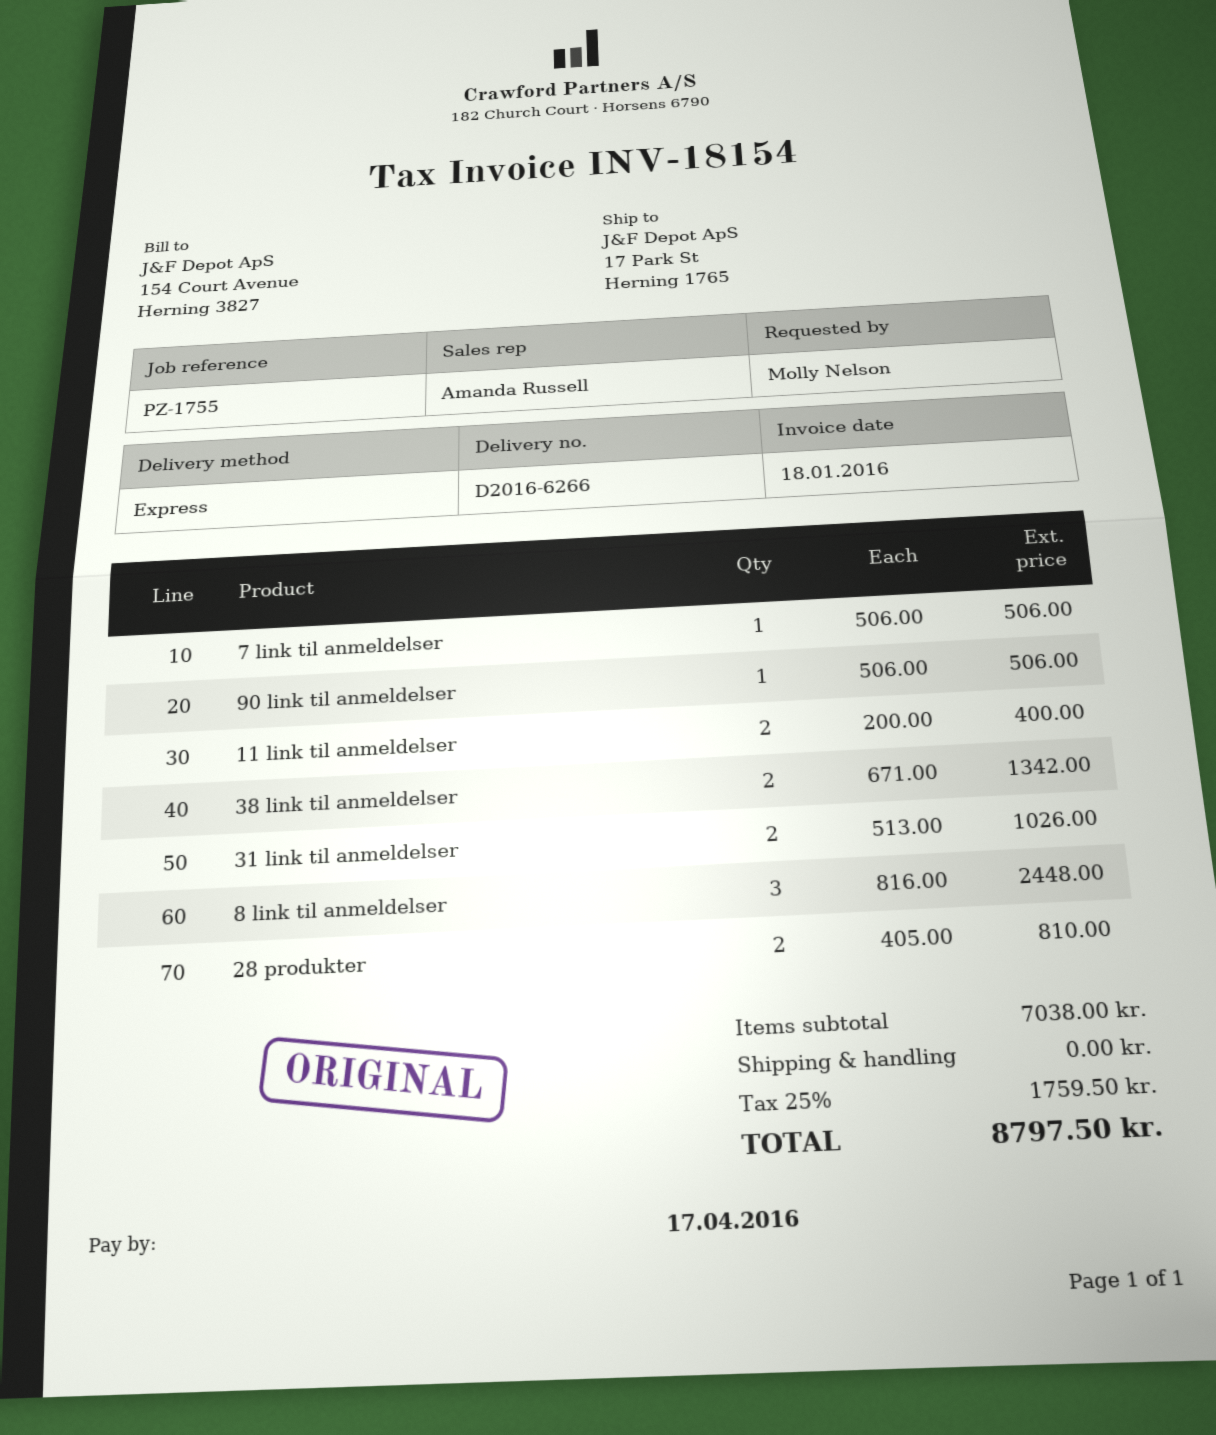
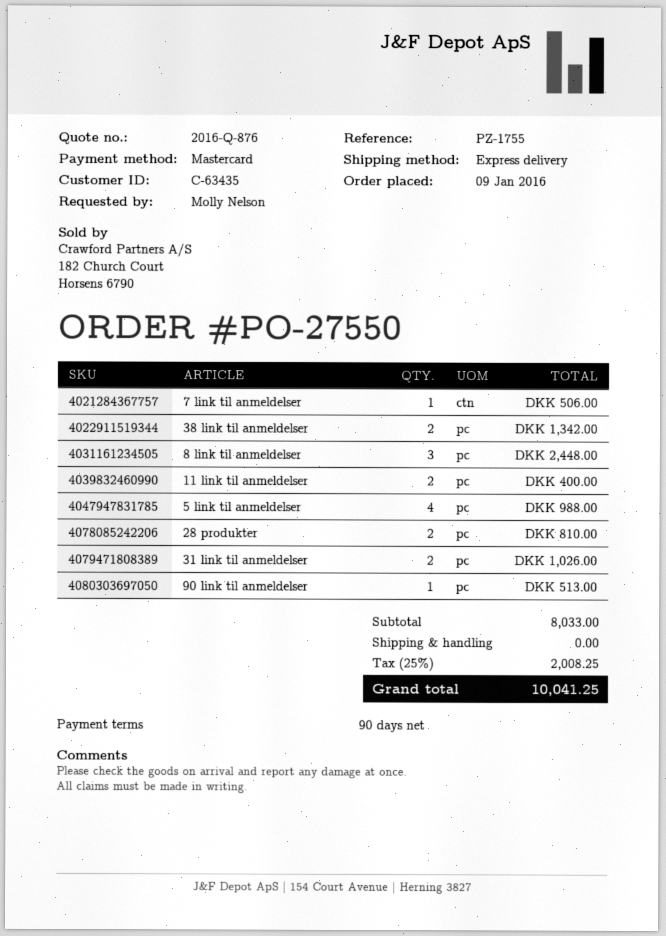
90 link til anmeldelser: 1 for 506.00 -> 1 for 513.00
5 link til anmeldelser: none -> 4 for 988.00
subtotal: 7038.00 -> 8033.00
tax: 25% = 1759.50 -> 25% = 2008.25
total: 8797.50 -> 10041.25

